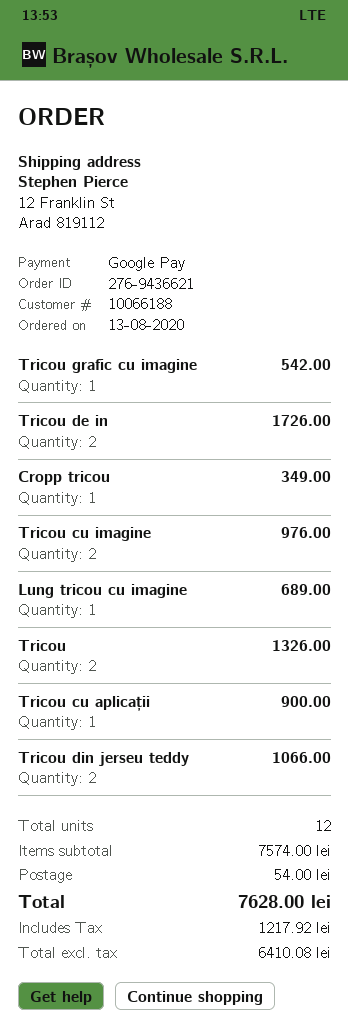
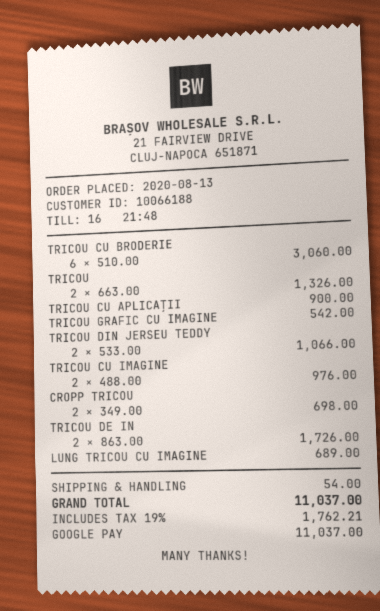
Cropp tricou: 1 for 349.00 -> 2 for 698.00
TRICOU CU BRODERIE: none -> 6 for 3060.00
tax: 1217.92 -> 1762.21
total: 7628.00 -> 11037.00

